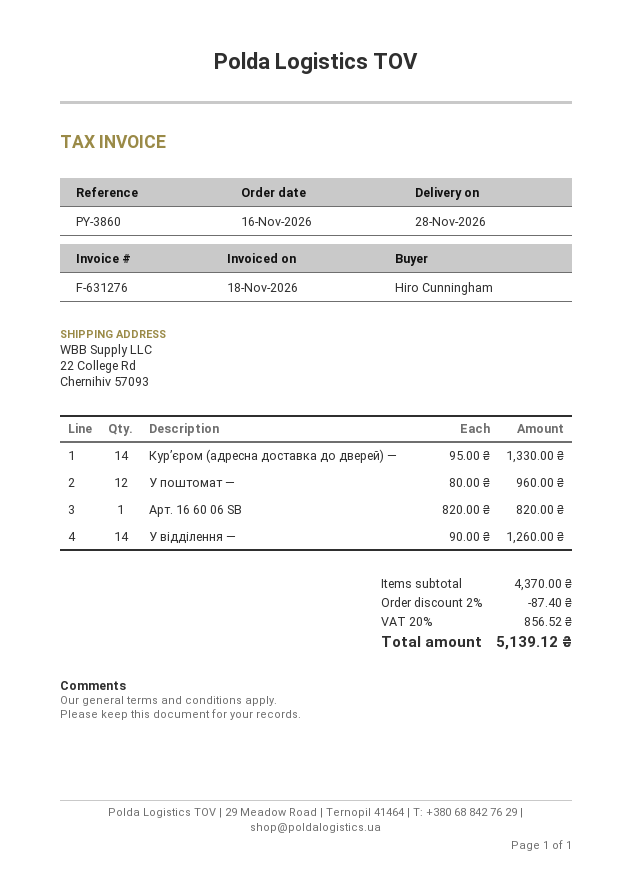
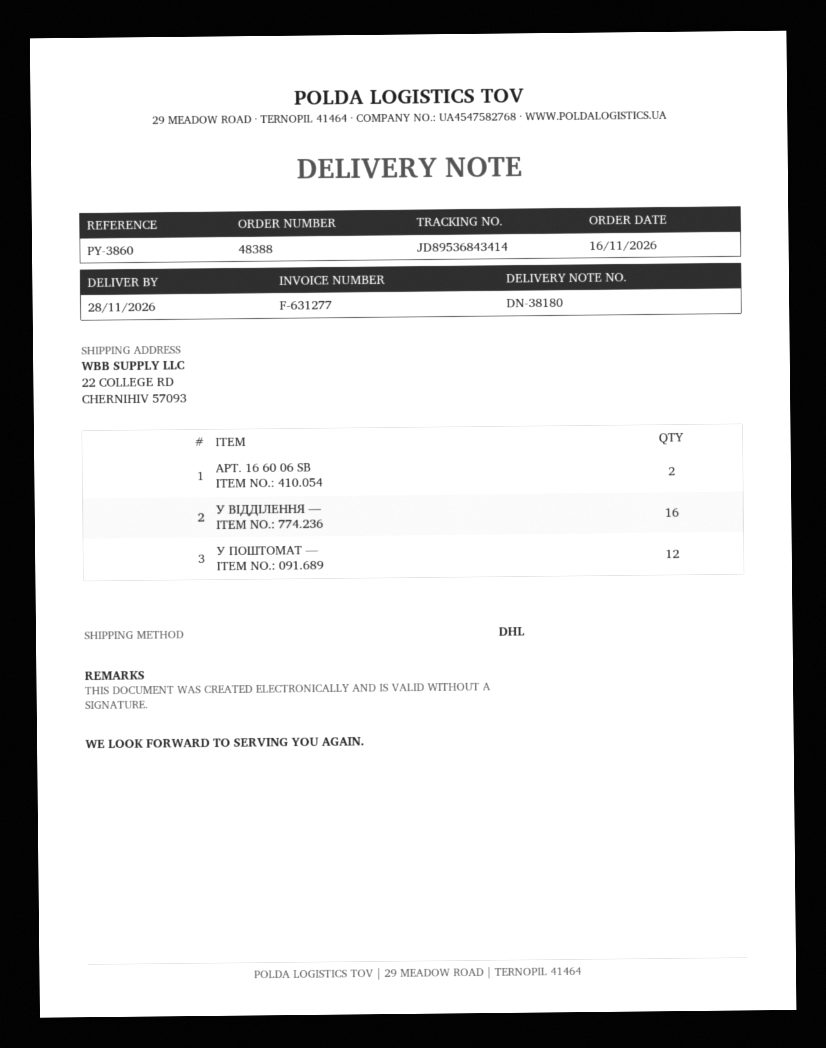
invoice number: F-631276 -> F-631277
Кур’єром (адресна доставка до дверей) —: 14 -> none
Арт. 16 60 06 SB: 1 -> 2
У відділення —: 14 -> 16

